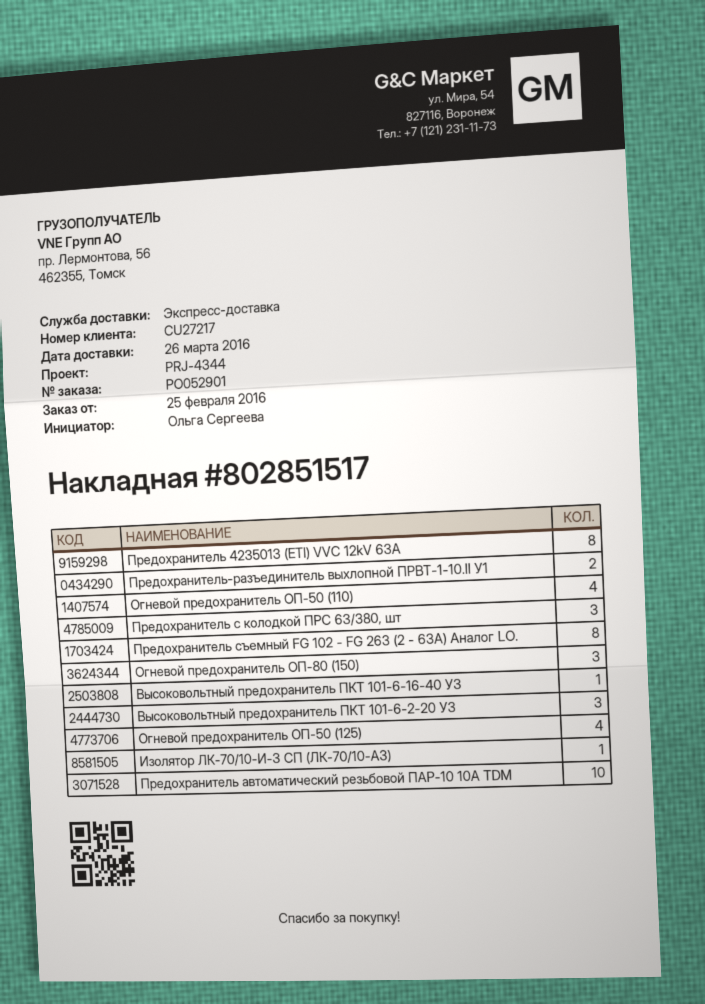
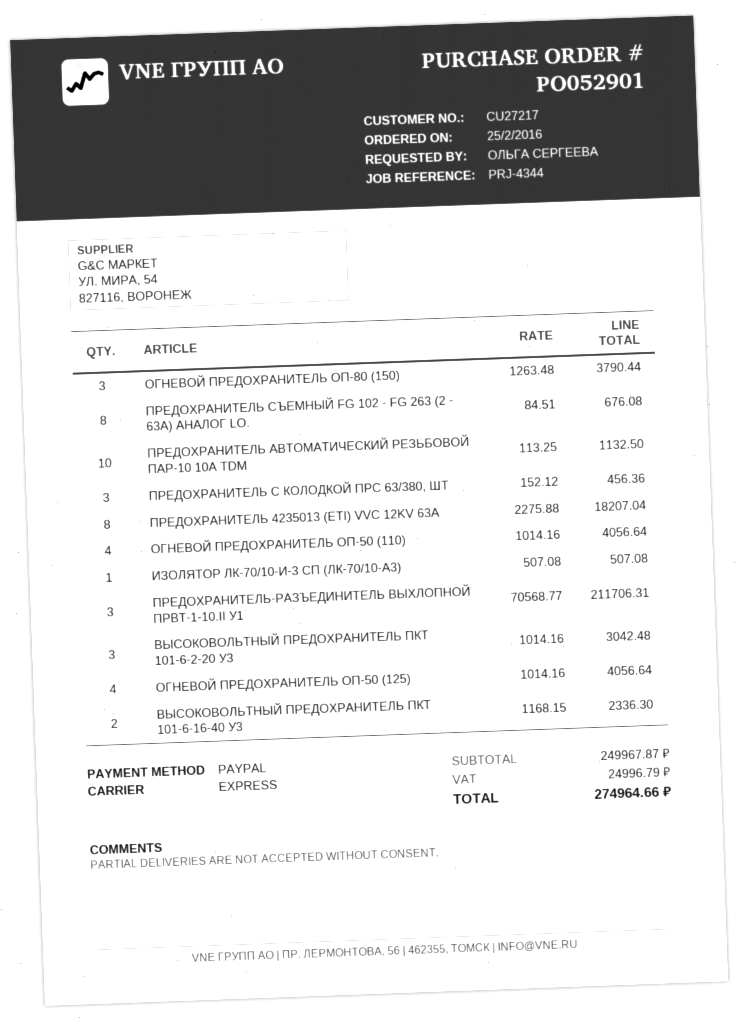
Предохранитель-разъединитель выхлопной ПРВТ-1-10.II У1: 2 -> 3
Высоковольтный предохранитель ПКТ 101-6-16-40 У3: 1 -> 2

